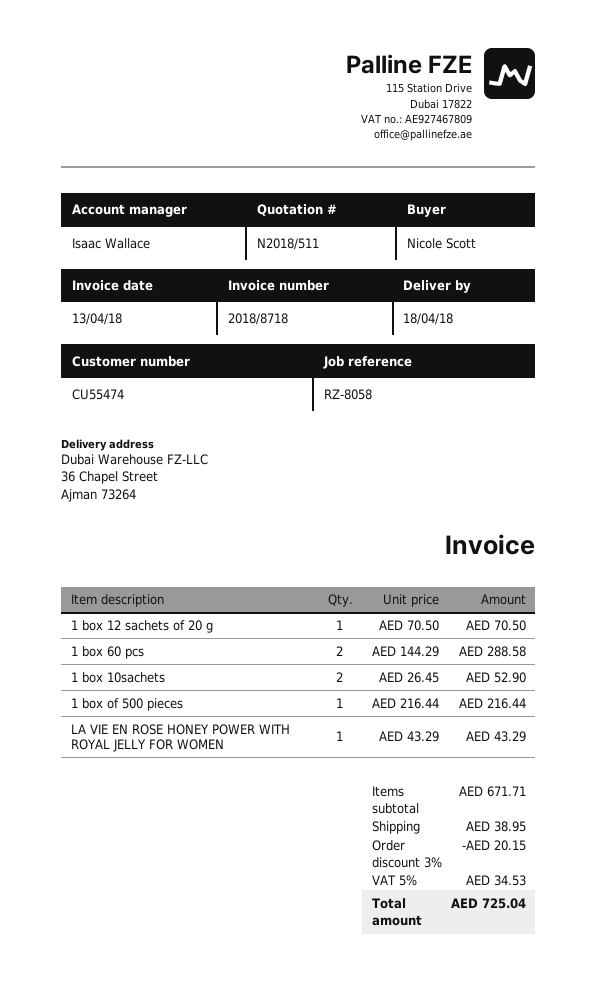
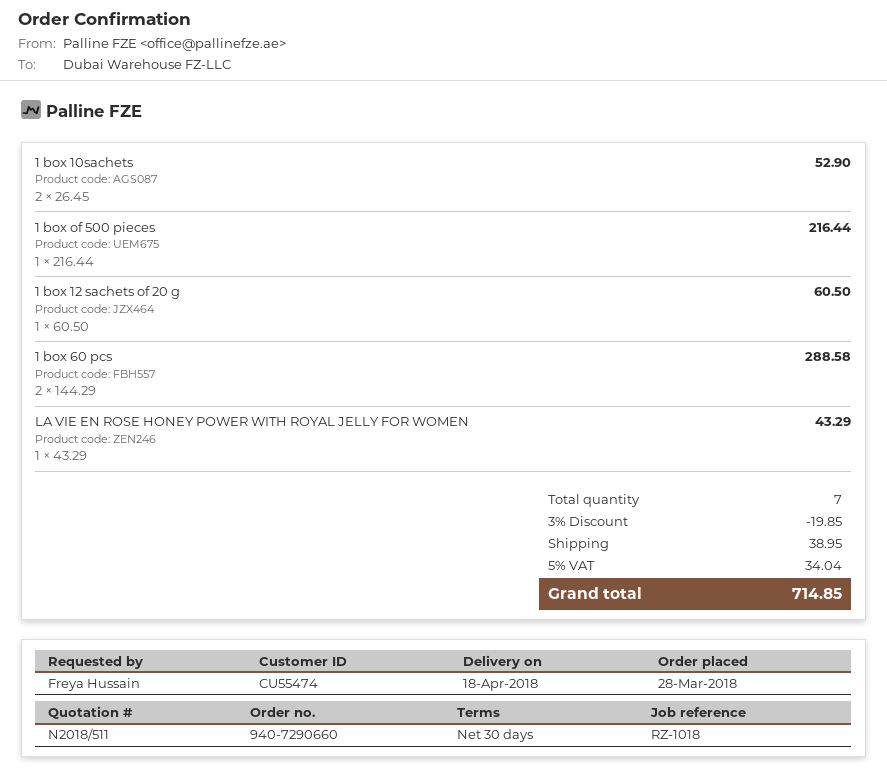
reference: RZ-8058 -> RZ-1018
ordered by: Nicole Scott -> Freya Hussain
1 box 12 sachets of 20 g: 1 x 70.50 = 70.50 -> 1 x 60.50 = 60.50
discount: 3% = 20.15 -> 3% = 19.85
tax: 5% = 34.53 -> 5% = 34.04
total: 725.04 -> 714.85

